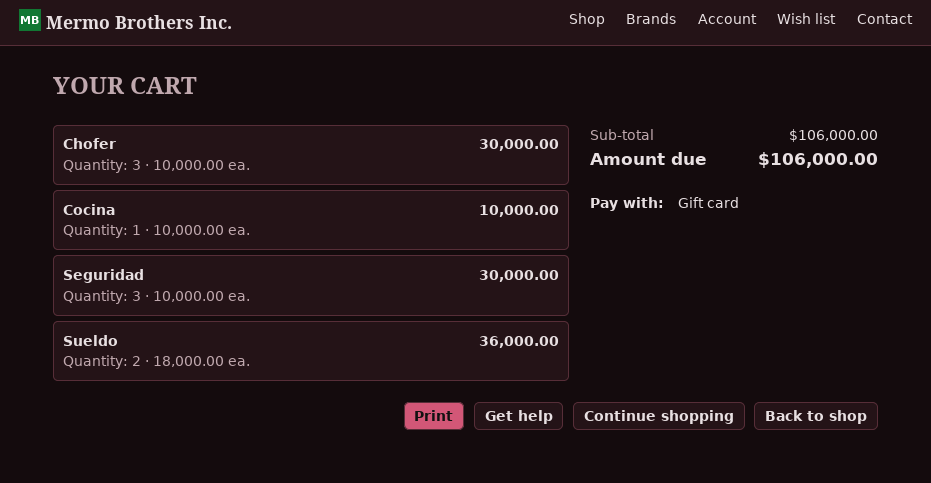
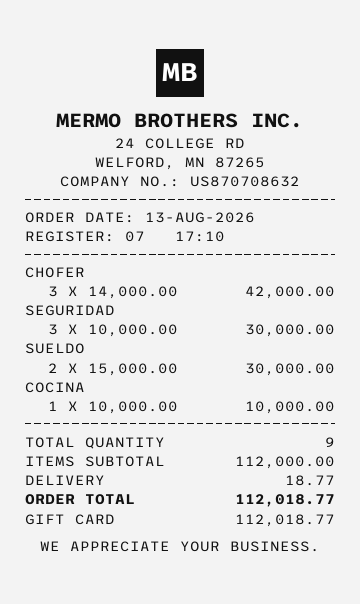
Chofer: 3 x 10000.00 = 30000.00 -> 3 x 14000.00 = 42000.00
Sueldo: 2 x 18000.00 = 36000.00 -> 2 x 15000.00 = 30000.00
subtotal: 106000.00 -> 112000.00
shipping: none -> 18.77
total: 106000.00 -> 112018.77

